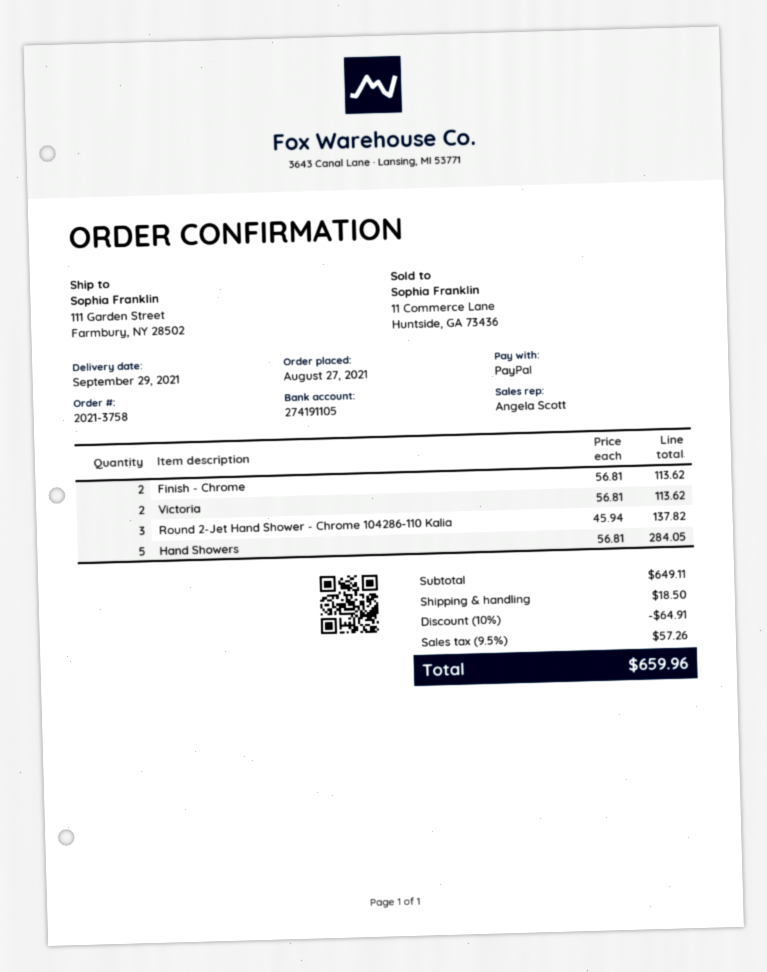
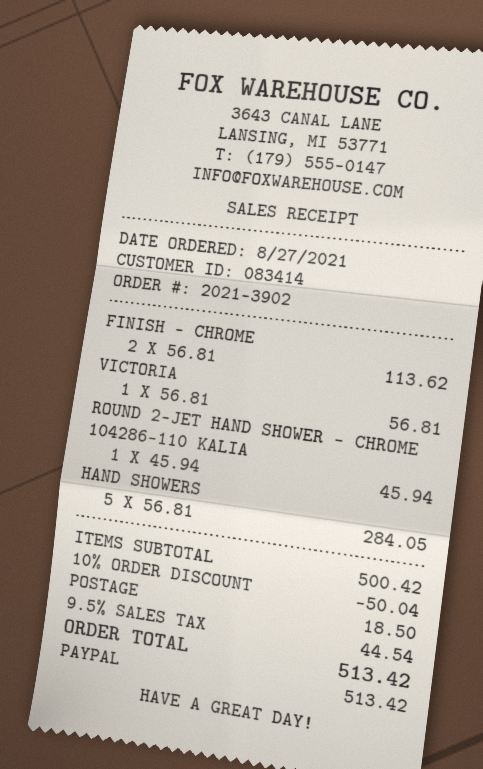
order number: 2021-3758 -> 2021-3902
Victoria: 2 x 56.81 = 113.62 -> 1 x 56.81 = 56.81
Round 2-Jet Hand Shower - Chrome 104286-110 Kalia: 3 x 45.94 = 137.82 -> 1 x 45.94 = 45.94
subtotal: 649.11 -> 500.42
discount: 10% = 64.91 -> 10% = 50.04
tax: 9.5% = 57.26 -> 9.5% = 44.54
total: 659.96 -> 513.42

